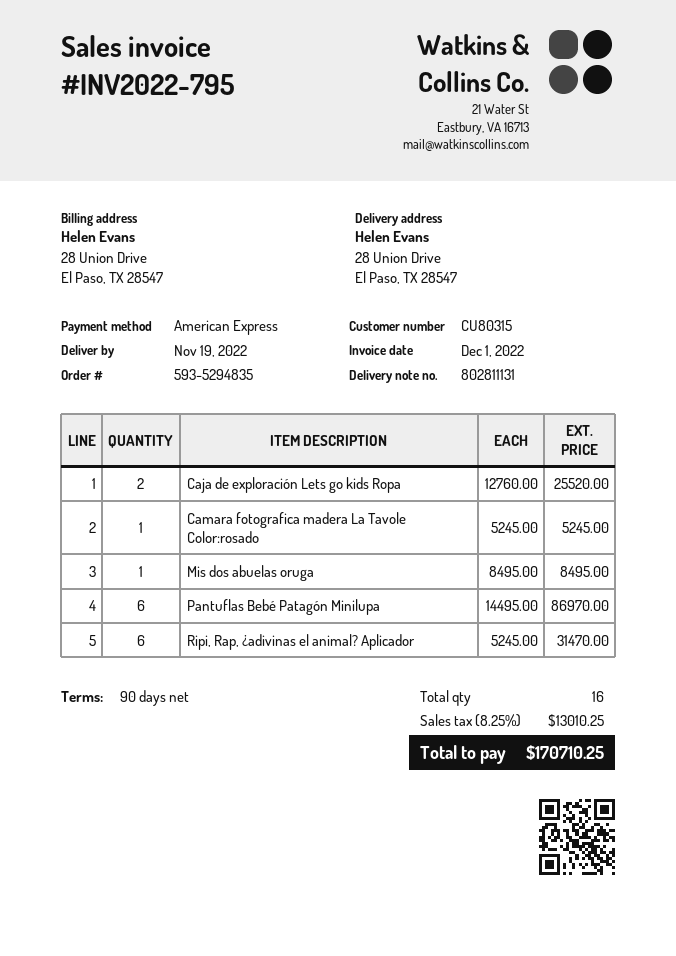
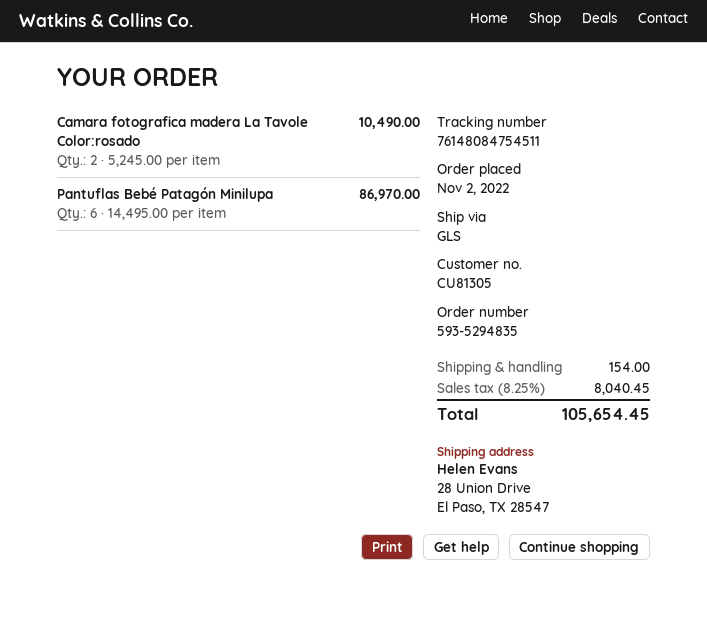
customer number: CU80315 -> CU81305
Caja de exploración Lets go kids Ropa: 2 x 12760.00 = 25520.00 -> none
Camara fotografica madera La Tavole Color:rosado: 1 x 5245.00 = 5245.00 -> 2 x 5245.00 = 10490.00
Mis dos abuelas oruga: 1 x 8495.00 = 8495.00 -> none
Ripi, Rap, ¿adivinas el animal? Aplicador: 6 x 5245.00 = 31470.00 -> none
shipping: none -> 154.00
tax: 8.25% = 13010.25 -> 8.25% = 8040.45
total: 170710.25 -> 105654.45

